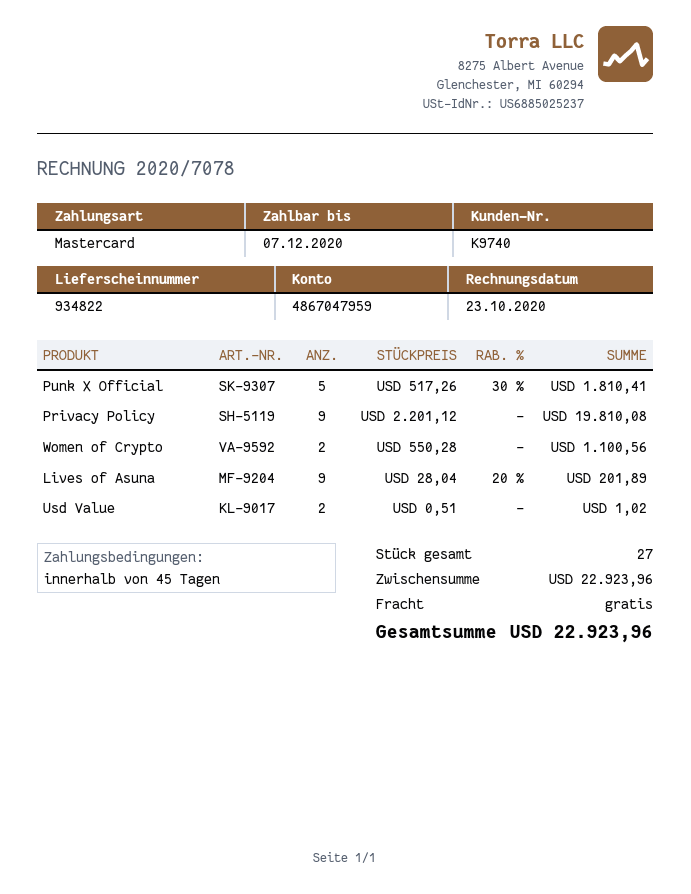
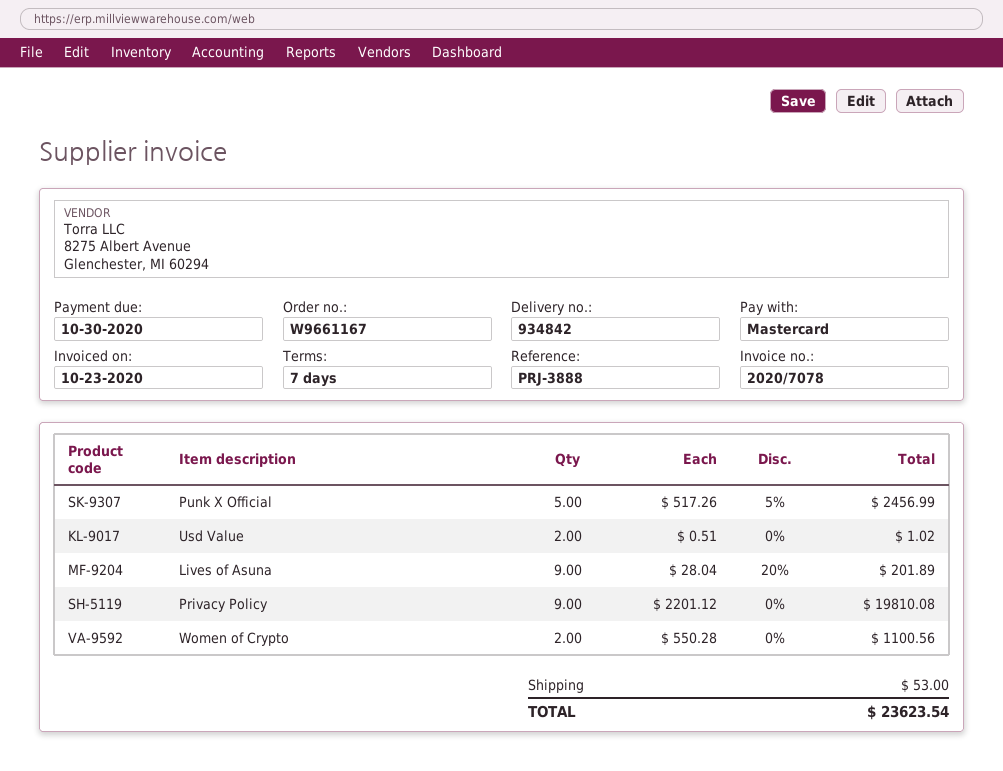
delivery note number: 934822 -> 934842
payment terms: 45 days -> 7 days
due date: 2020-12-07 -> 2020-10-30
Punk X Official: 5 x 517.26 - 30% = 1810.41 -> 5 x 517.26 - 5% = 2456.99
shipping: 0.00 -> 53.00
total: 22923.96 -> 23623.54

